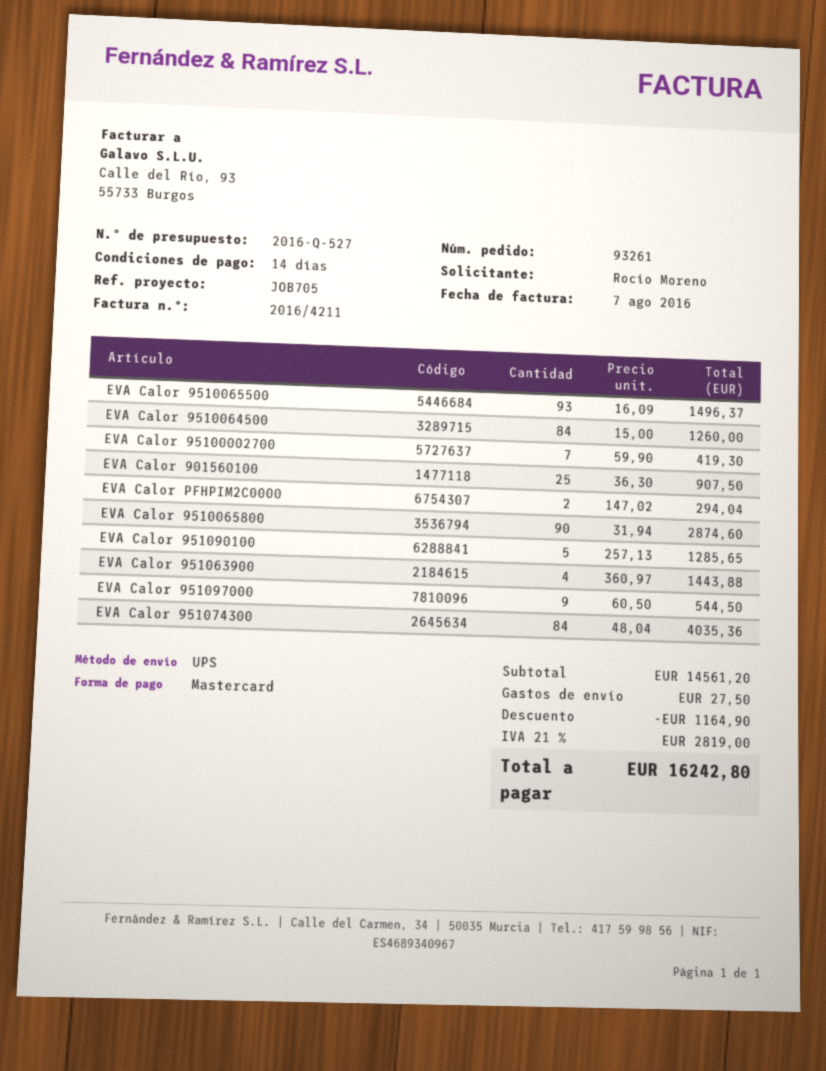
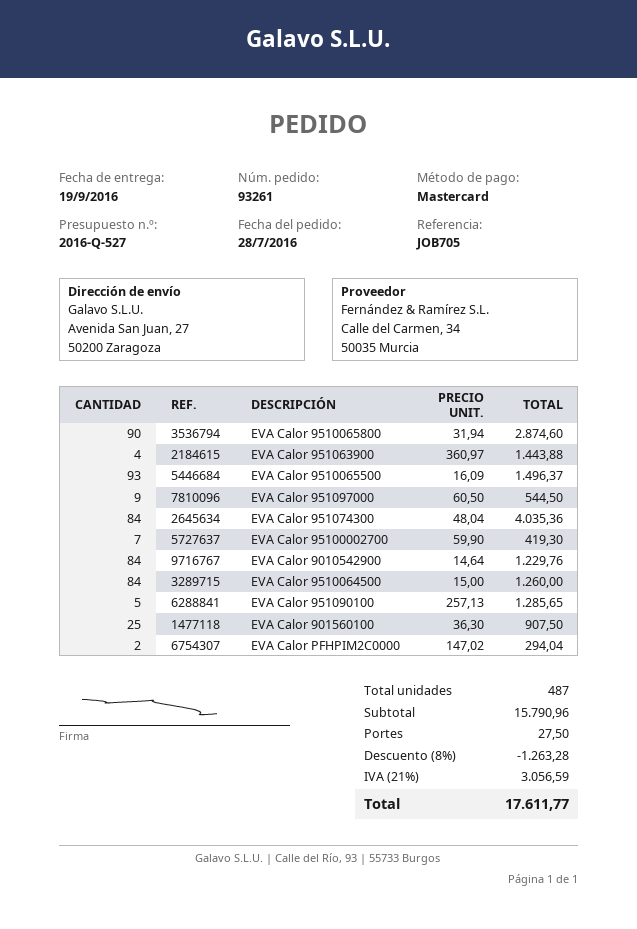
EVA Calor 9010542900: none -> 84 x 14.64 = 1229.76
subtotal: 14561.20 -> 15790.96
discount: 1164.90 -> 1263.28
tax: 21% = 2819.00 -> 21% = 3056.59
total: 16242.80 -> 17611.77

